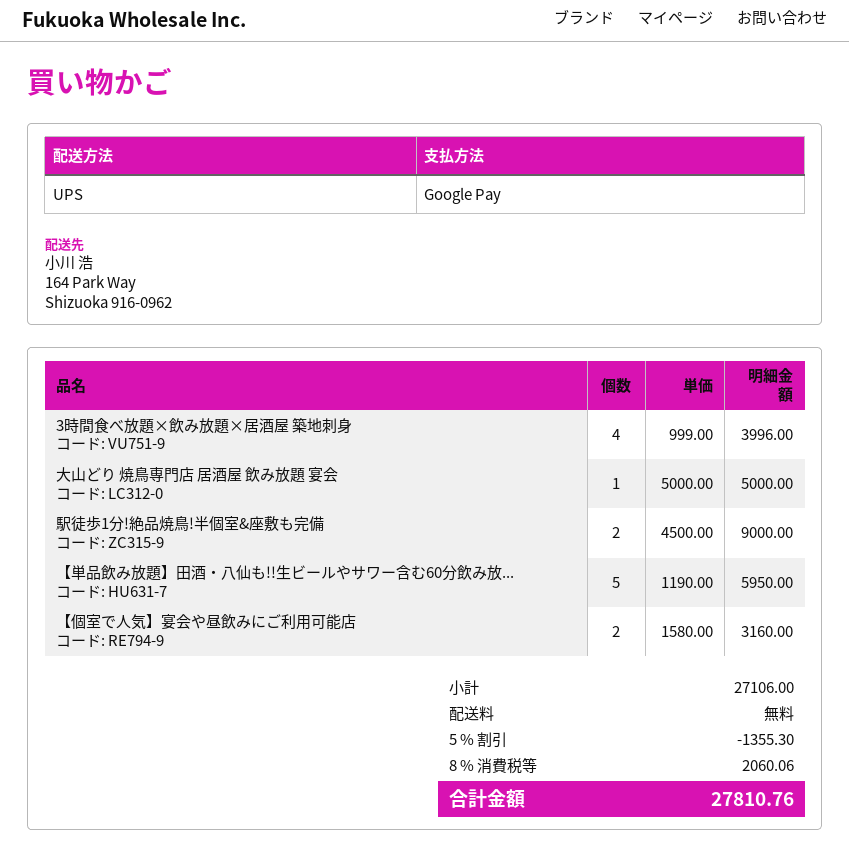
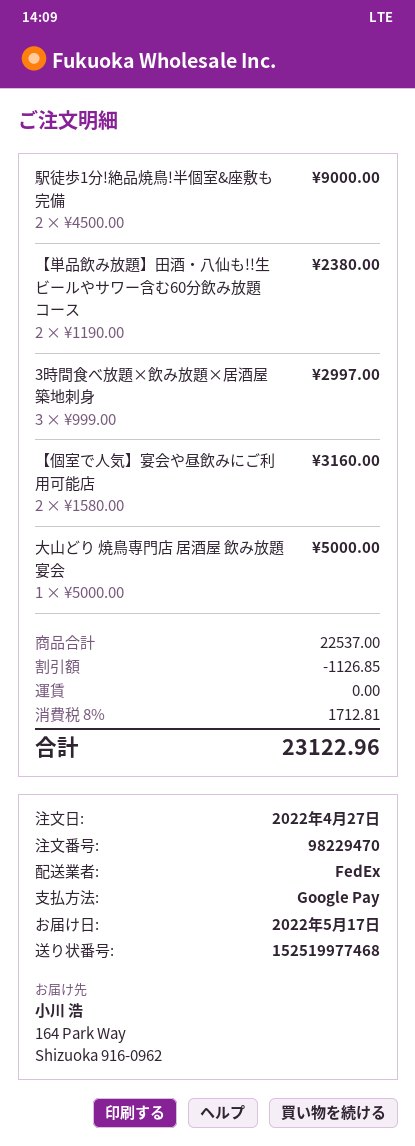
shipping method: UPS -> FedEx
3時間食べ放題×飲み放題×居酒屋 築地刺身: 4 x 999.00 = 3996.00 -> 3 x 999.00 = 2997.00
【単品飲み放題】田酒・八仙も!!生ビールやサワー含む60分飲み放...: 5 x 1190.00 = 5950.00 -> 2 x 1190.00 = 2380.00
subtotal: 27106.00 -> 22537.00
discount: 1355.30 -> 1126.85
tax: 8% = 2060.06 -> 8% = 1712.81
total: 27810.76 -> 23122.96

